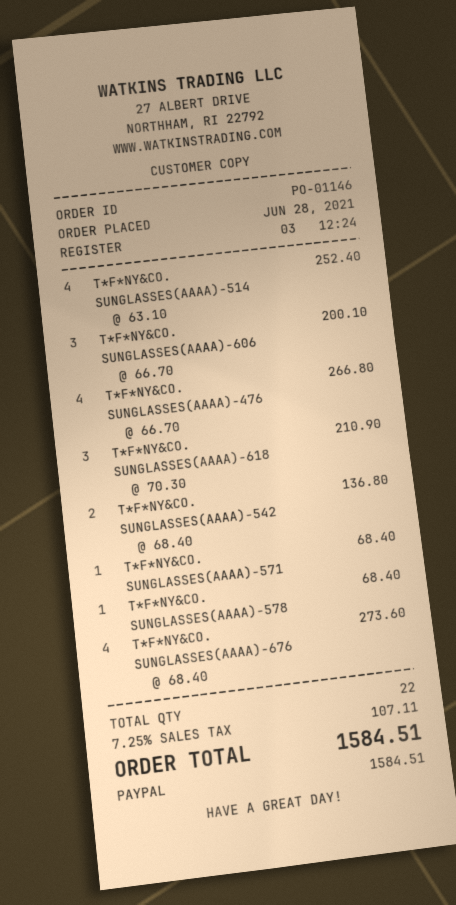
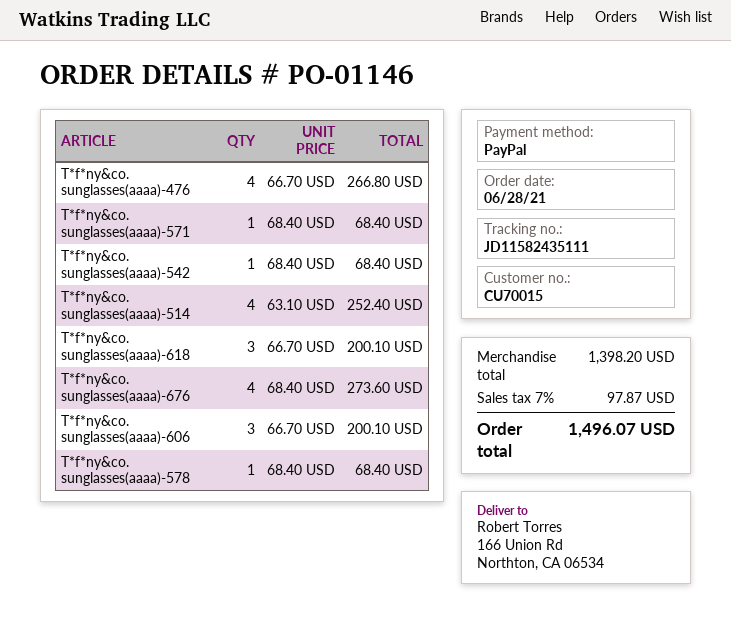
T*F*NY&CO. SUNGLASSES(AAAA)-618: 3 x 70.30 = 210.90 -> 3 x 66.70 = 200.10
T*F*NY&CO. SUNGLASSES(AAAA)-542: 2 x 68.40 = 136.80 -> 1 x 68.40 = 68.40
tax: 7.25% = 107.11 -> 7% = 97.87
total: 1584.51 -> 1496.07

